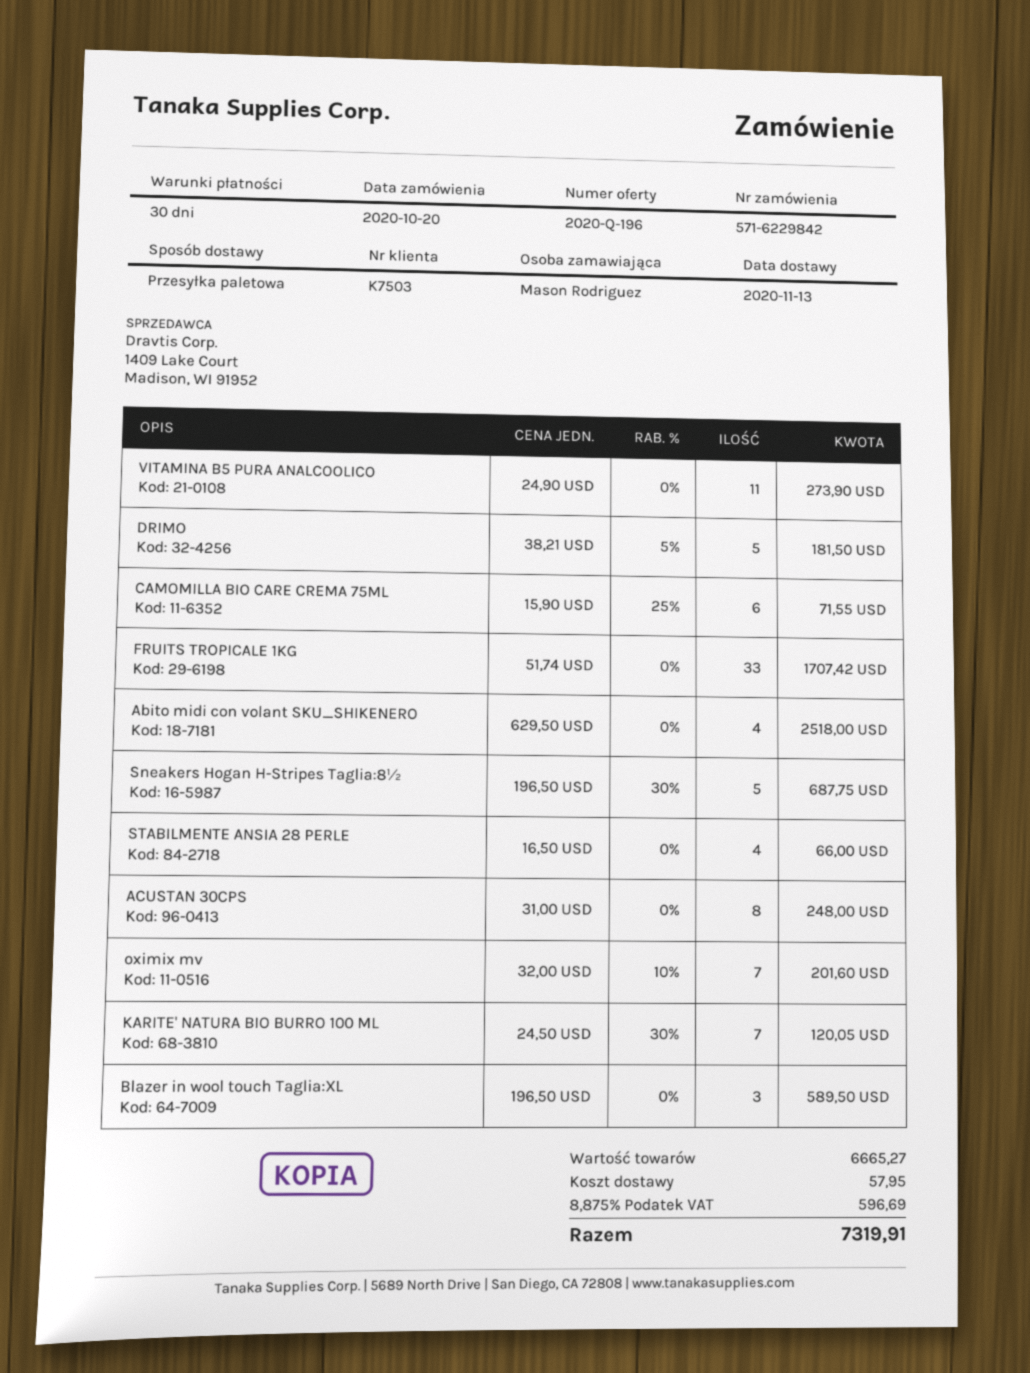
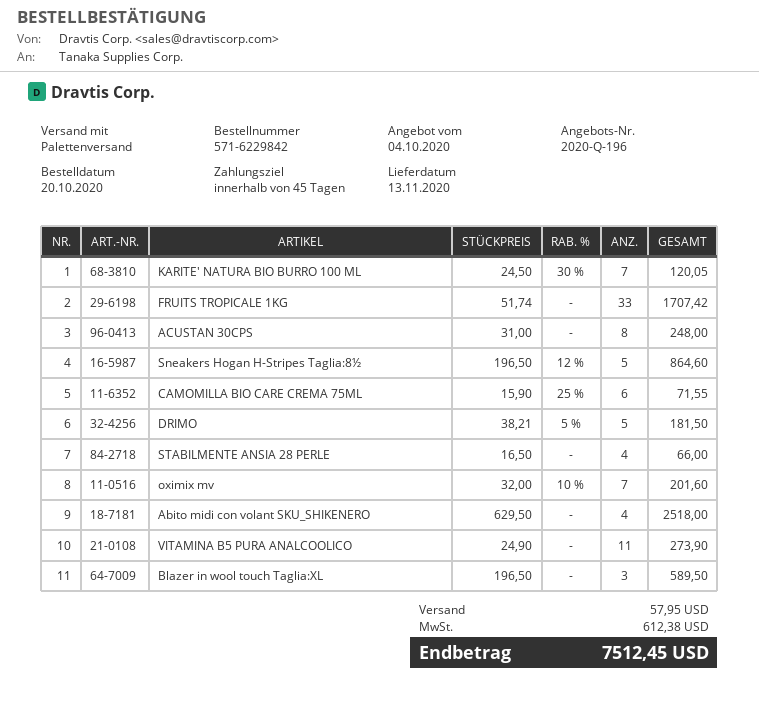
payment terms: 30 days -> 45 days
Sneakers Hogan H-Stripes Taglia:8½: 5 x 196.50 - 30% = 687.75 -> 5 x 196.50 - 12% = 864.60
tax: 596.69 -> 612.38
total: 7319.91 -> 7512.45

